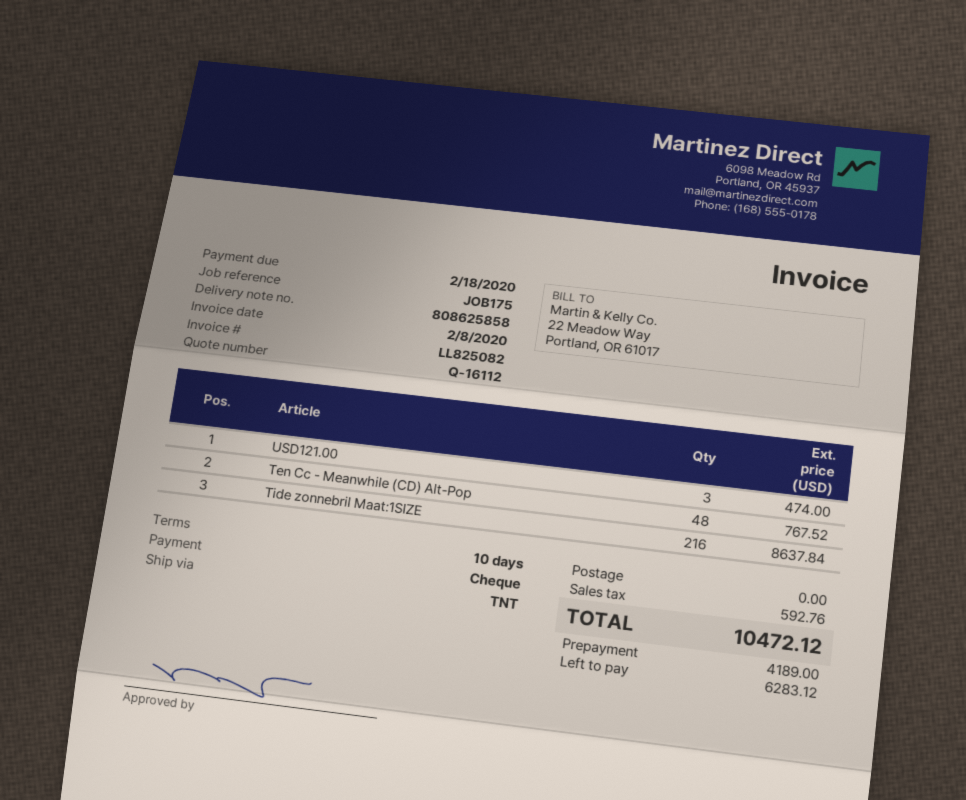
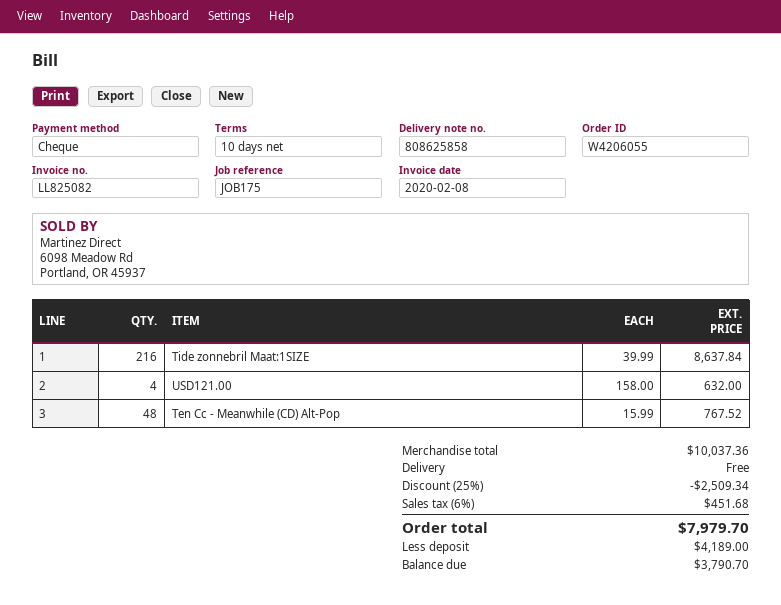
USD121.00: 3 for 474.00 -> 4 for 632.00
discount: none -> 25% = 2509.34
tax: 592.76 -> 451.68
total: 10472.12 -> 7979.70
balance: 6283.12 -> 3790.70

